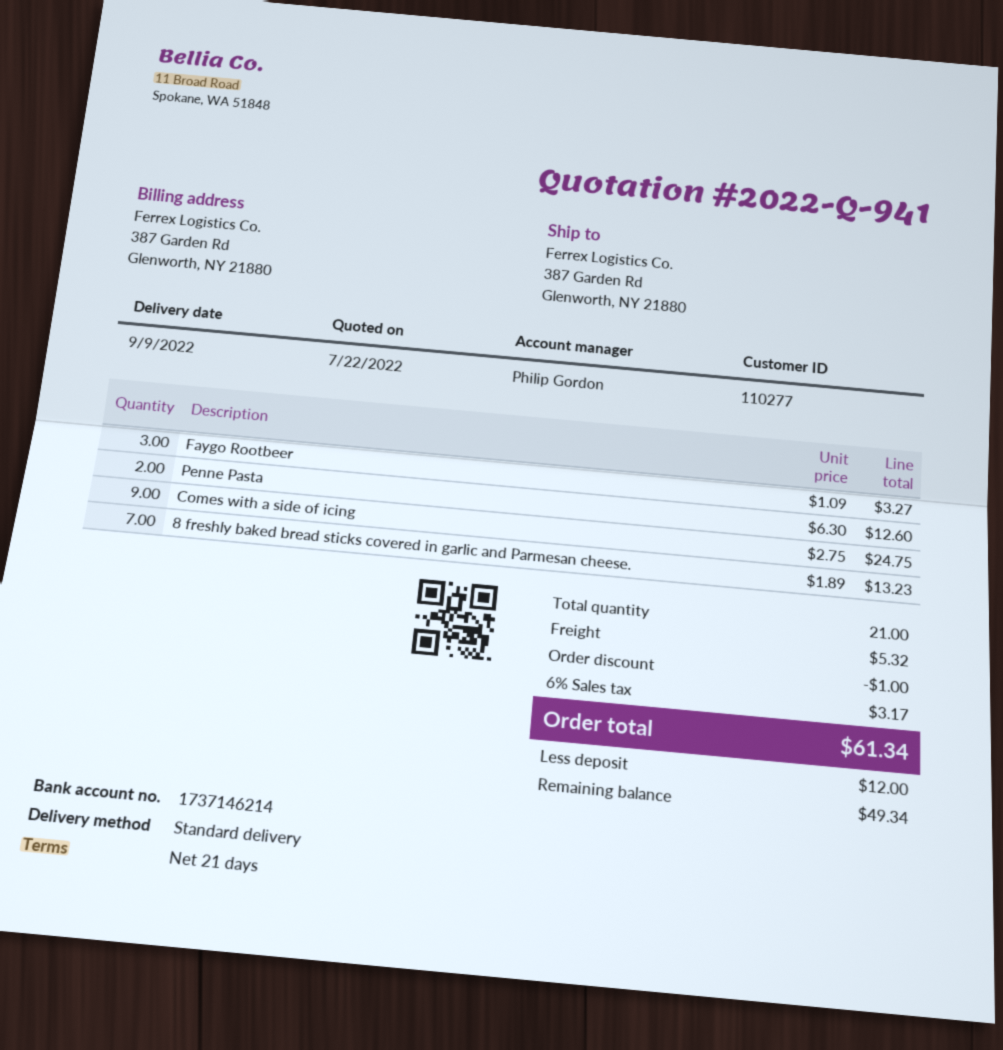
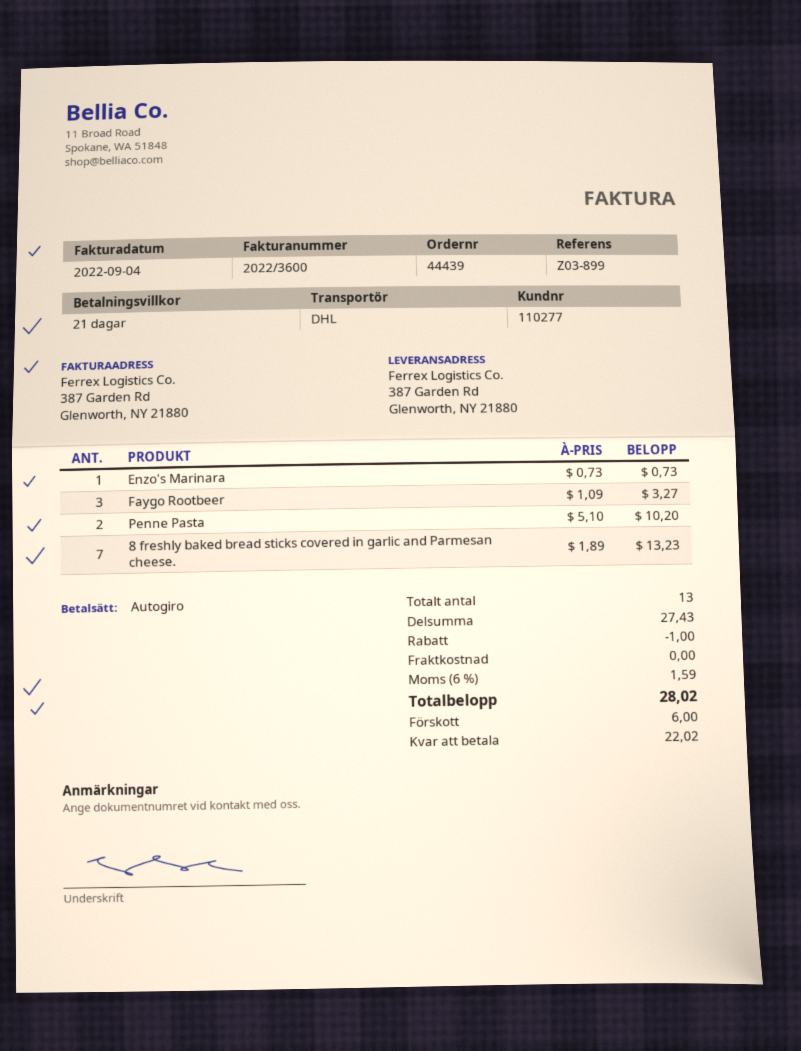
shipping method: standard -> DHL
Penne Pasta: 2 x 6.30 = 12.60 -> 2 x 5.10 = 10.20
Comes with a side of icing: 9 x 2.75 = 24.75 -> none
Enzo's Marinara: none -> 1 x 0.73 = 0.73
total quantity: 21 -> 13
shipping: 5.32 -> 0.00
tax: 6% = 3.17 -> 6% = 1.59
total: 61.34 -> 28.02
deposit: 12.00 -> 6.00
balance: 49.34 -> 22.02

